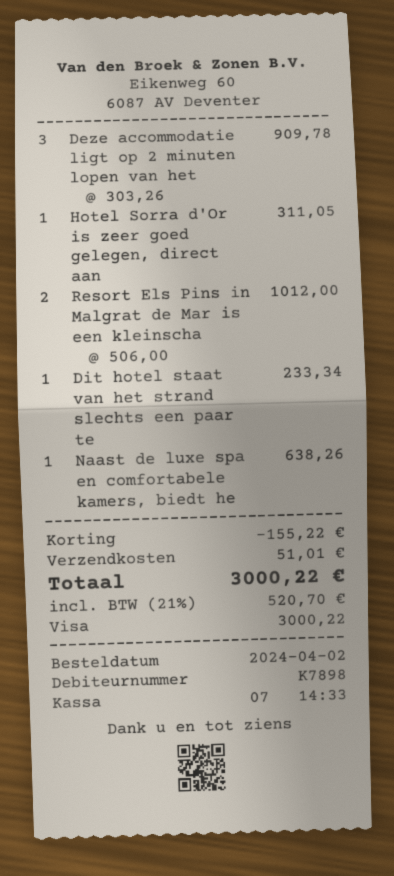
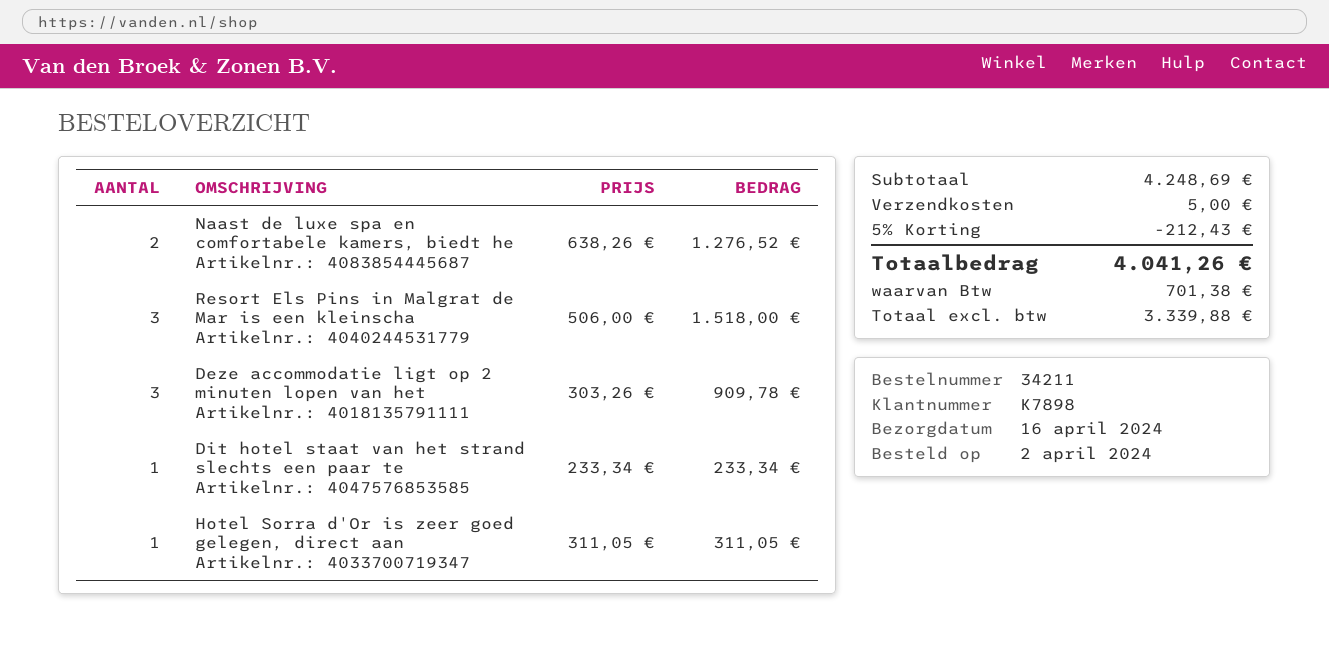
Resort Els Pins in Malgrat de Mar is een kleinscha: 2 x 506.00 = 1012.00 -> 3 x 506.00 = 1518.00
Naast de luxe spa en comfortabele kamers, biedt he: 1 x 638.26 = 638.26 -> 2 x 638.26 = 1276.52
discount: 155.22 -> 212.43
shipping: 51.01 -> 5.00
tax: 520.70 -> 701.38
total: 3000.22 -> 4041.26

